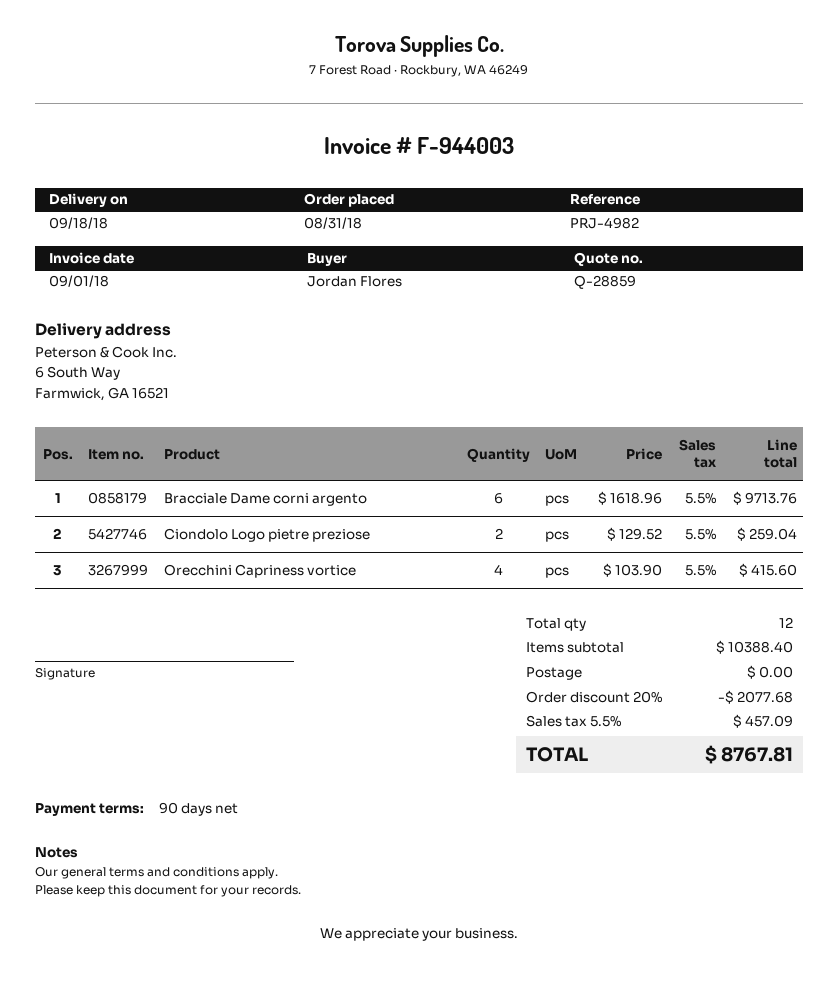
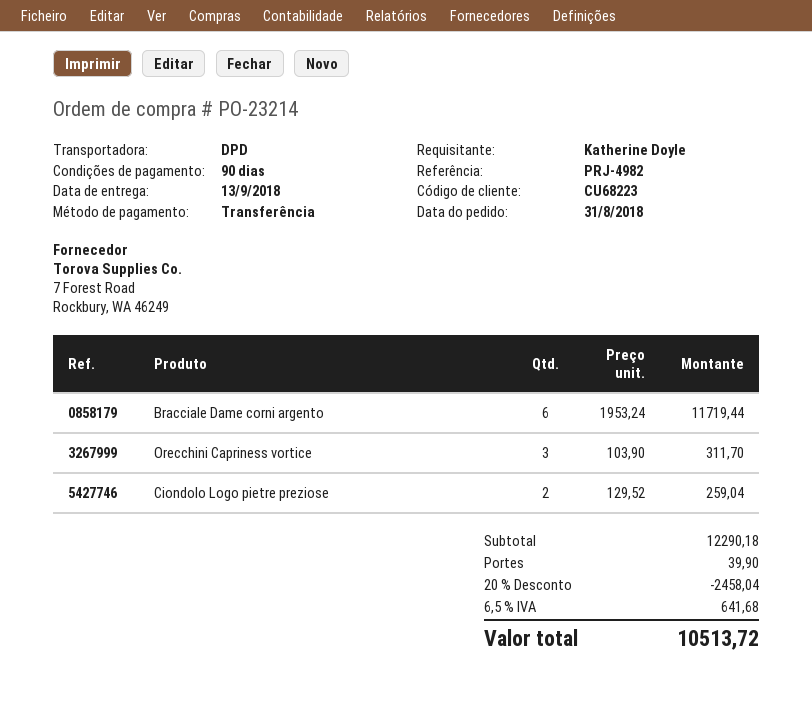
delivery date: 2018-09-18 -> 2018-09-13
ordered by: Jordan Flores -> Katherine Doyle
Bracciale Dame corni argento: 6 x 1618.96 = 9713.76 -> 6 x 1953.24 = 11719.44
Orecchini Capriness vortice: 4 x 103.90 = 415.60 -> 3 x 103.90 = 311.70
subtotal: 10388.40 -> 12290.18
discount: 20% = 2077.68 -> 20% = 2458.04
shipping: 0.00 -> 39.90
tax: 5.5% = 457.09 -> 6.5% = 641.68
total: 8767.81 -> 10513.72

